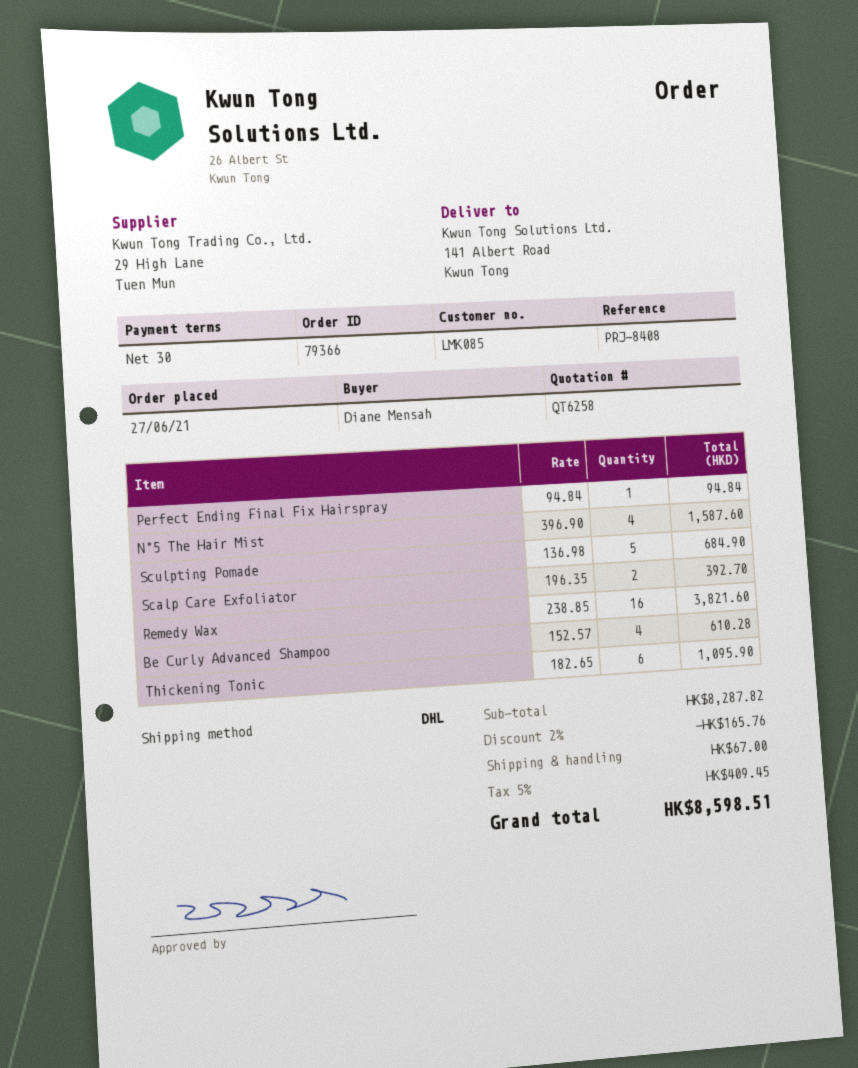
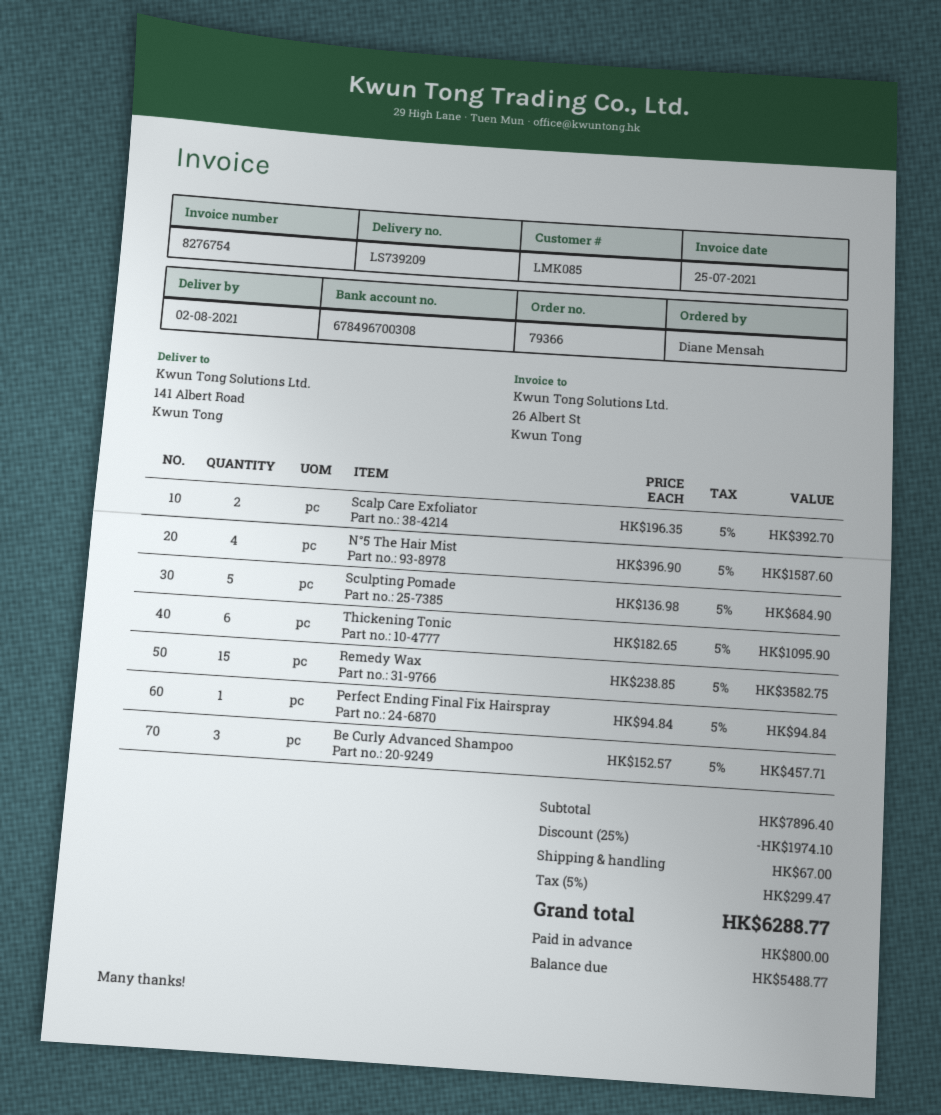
Remedy Wax: 16 x 238.85 = 3821.60 -> 15 x 238.85 = 3582.75
Be Curly Advanced Shampoo: 4 x 152.57 = 610.28 -> 3 x 152.57 = 457.71
subtotal: 8287.82 -> 7896.40
discount: 2% = 165.76 -> 25% = 1974.10
tax: 5% = 409.45 -> 5% = 299.47
total: 8598.51 -> 6288.77

